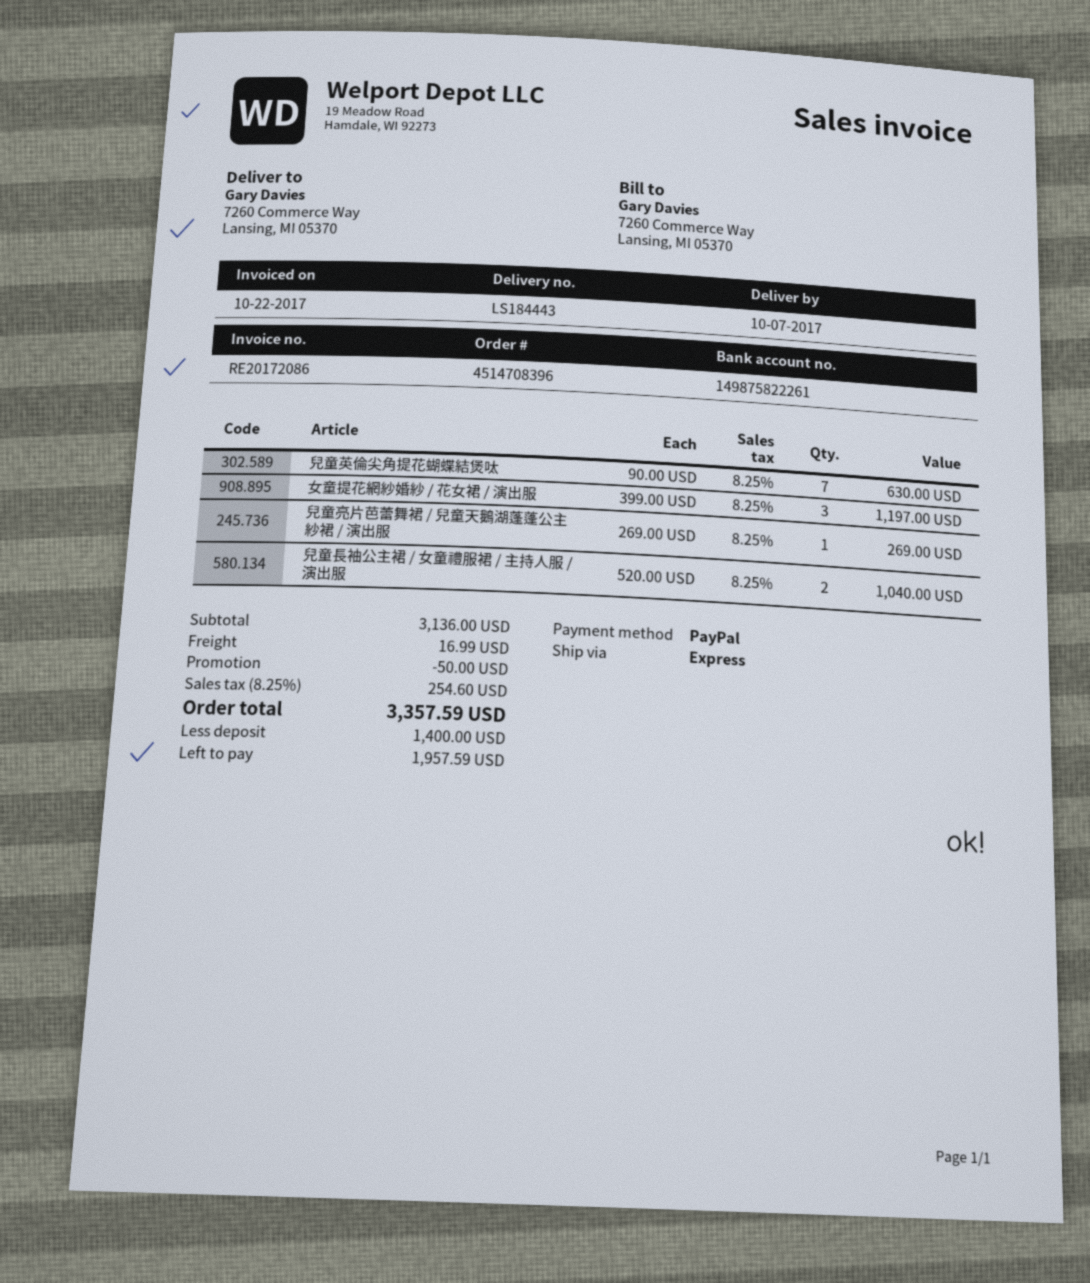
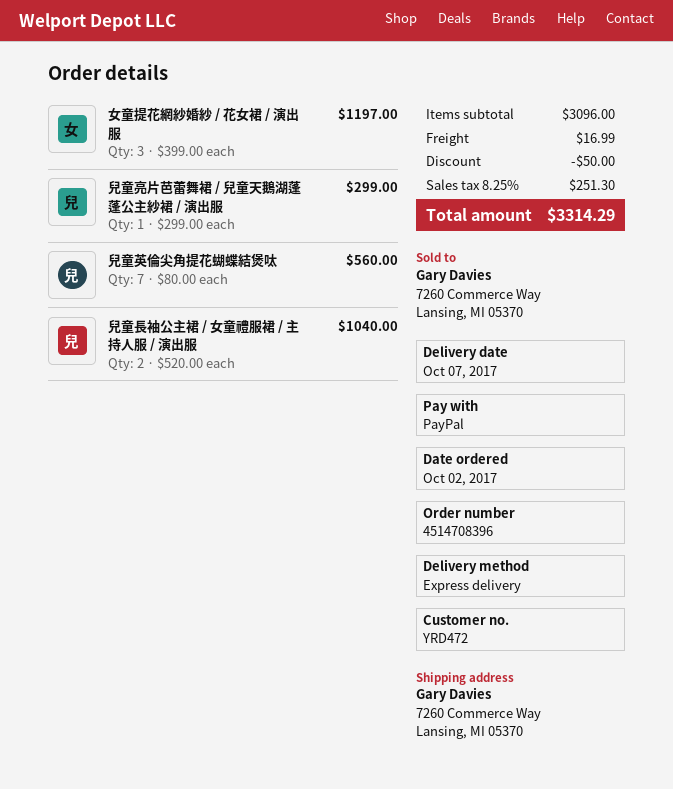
兒童英倫尖角提花蝴蝶結煲呔: 7 x 90.00 = 630.00 -> 7 x 80.00 = 560.00
兒童亮片芭蕾舞裙 / 兒童天鵝湖蓬蓬公主紗裙 / 演出服: 1 x 269.00 = 269.00 -> 1 x 299.00 = 299.00
subtotal: 3136.00 -> 3096.00
tax: 8.25% = 254.60 -> 8.25% = 251.30
total: 3357.59 -> 3314.29

